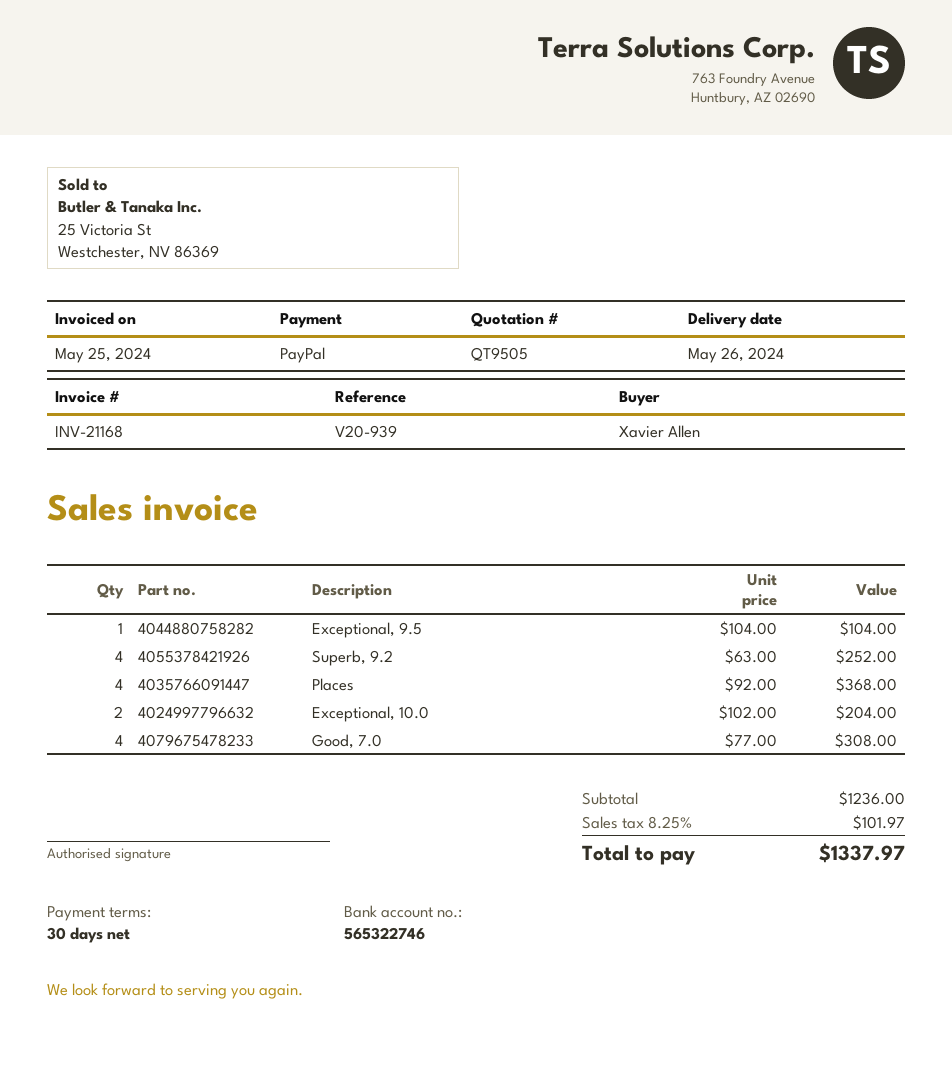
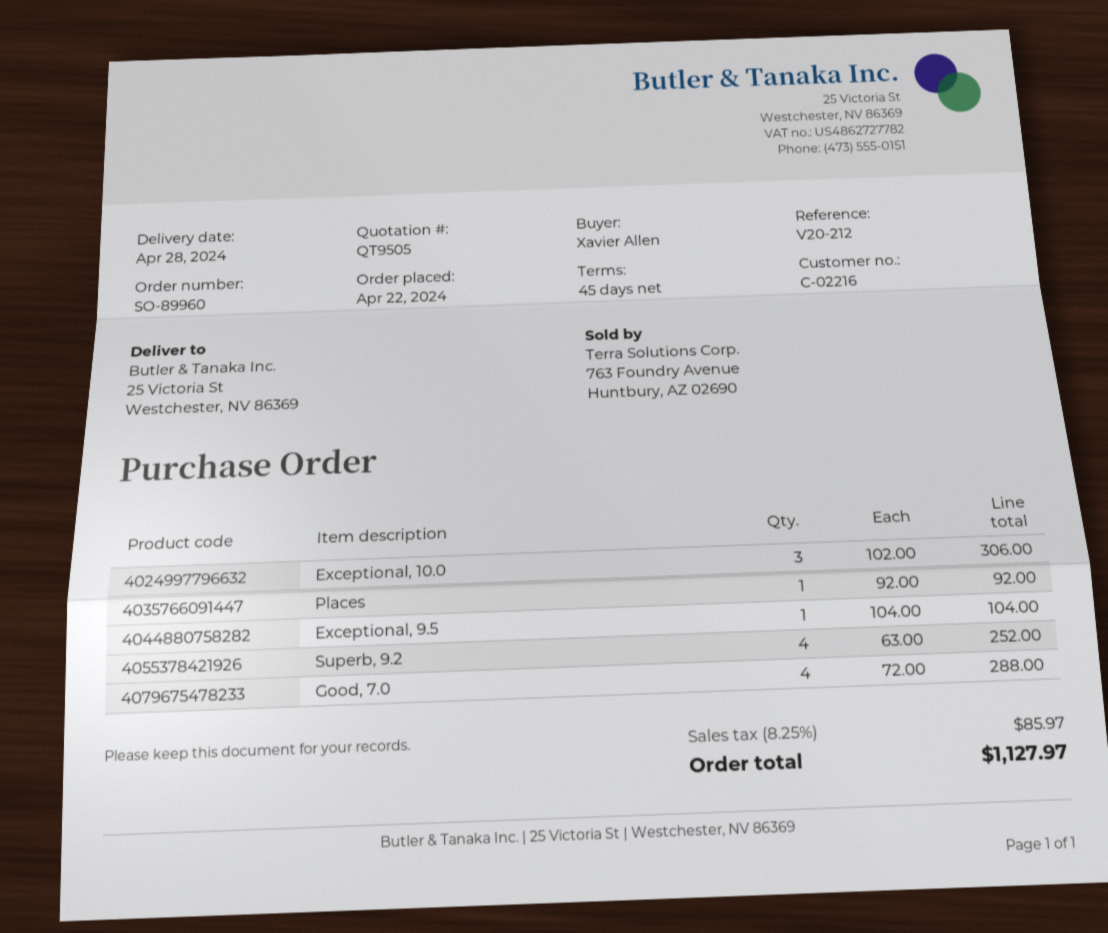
delivery date: 2024-05-26 -> 2024-04-28
payment terms: 30 days -> 45 days
reference: V20-939 -> V20-212
Places: 4 x 92.00 = 368.00 -> 1 x 92.00 = 92.00
Exceptional, 10.0: 2 x 102.00 = 204.00 -> 3 x 102.00 = 306.00
Good, 7.0: 4 x 77.00 = 308.00 -> 4 x 72.00 = 288.00
tax: 8.25% = 101.97 -> 8.25% = 85.97
total: 1337.97 -> 1127.97

